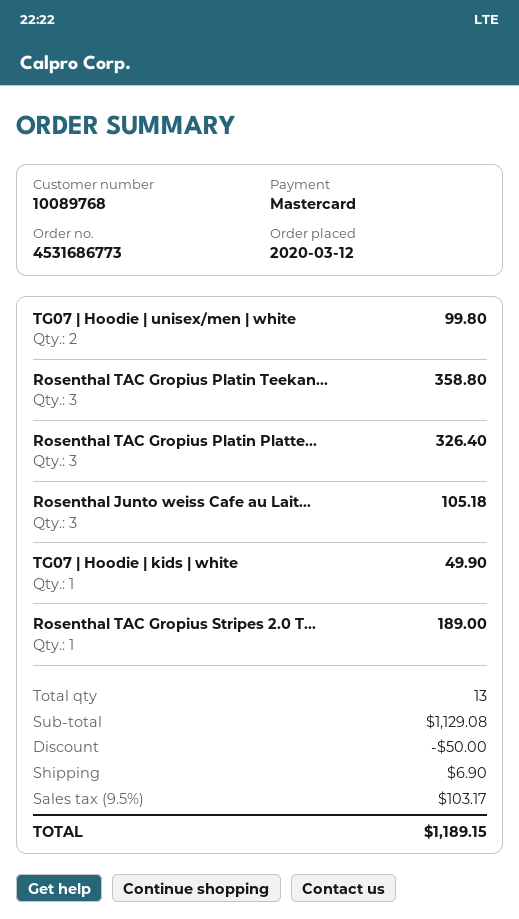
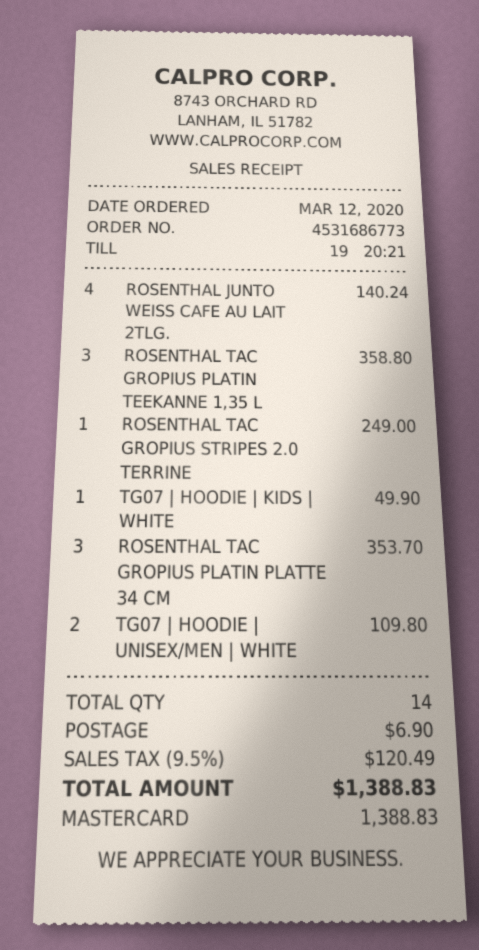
TG07 | Hoodie | unisex/men | white: 2 for 99.80 -> 2 for 109.80
Rosenthal TAC Gropius Platin Platte...: 3 for 326.40 -> 3 for 353.70
Rosenthal Junto weiss Cafe au Lait...: 3 for 105.18 -> 4 for 140.24
Rosenthal TAC Gropius Stripes 2.0 T...: 1 for 189.00 -> 1 for 249.00
total quantity: 13 -> 14
discount: 50.00 -> none
tax: 9.5% = 103.17 -> 9.5% = 120.49
total: 1189.15 -> 1388.83

